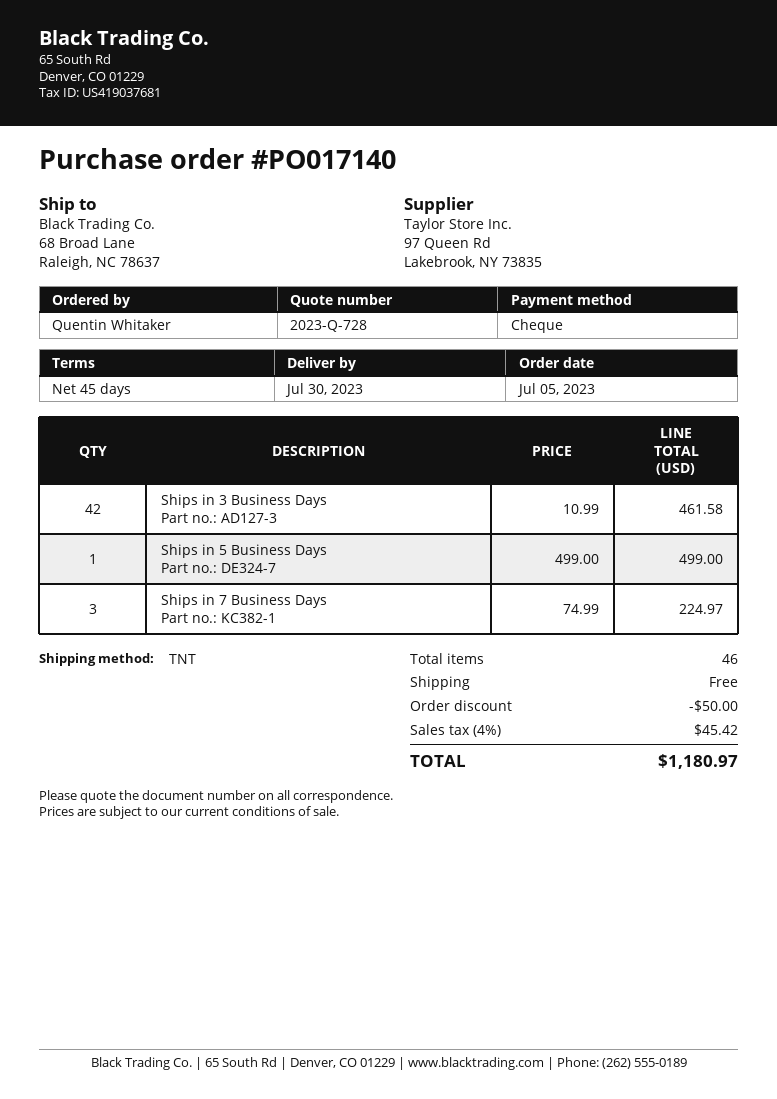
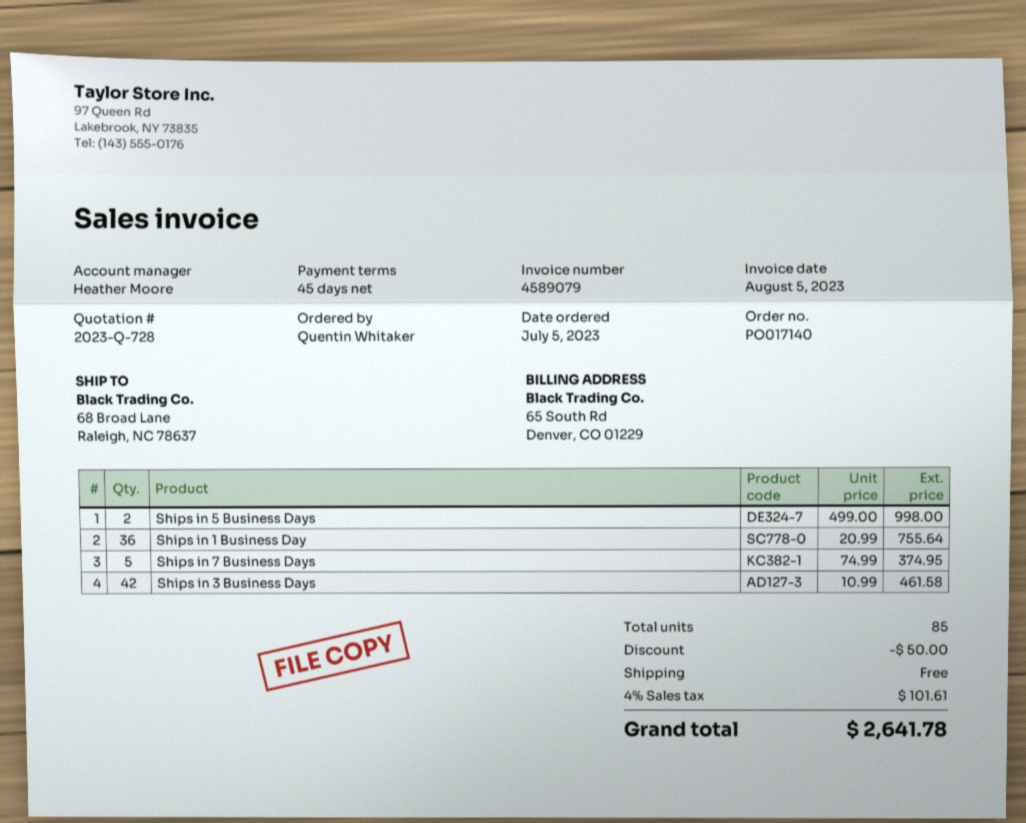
Ships in 5 Business Days: 1 x 499.00 = 499.00 -> 2 x 499.00 = 998.00
Ships in 7 Business Days: 3 x 74.99 = 224.97 -> 5 x 74.99 = 374.95
Ships in 1 Business Day: none -> 36 x 20.99 = 755.64
total quantity: 46 -> 85
tax: 4% = 45.42 -> 4% = 101.61
total: 1180.97 -> 2641.78

